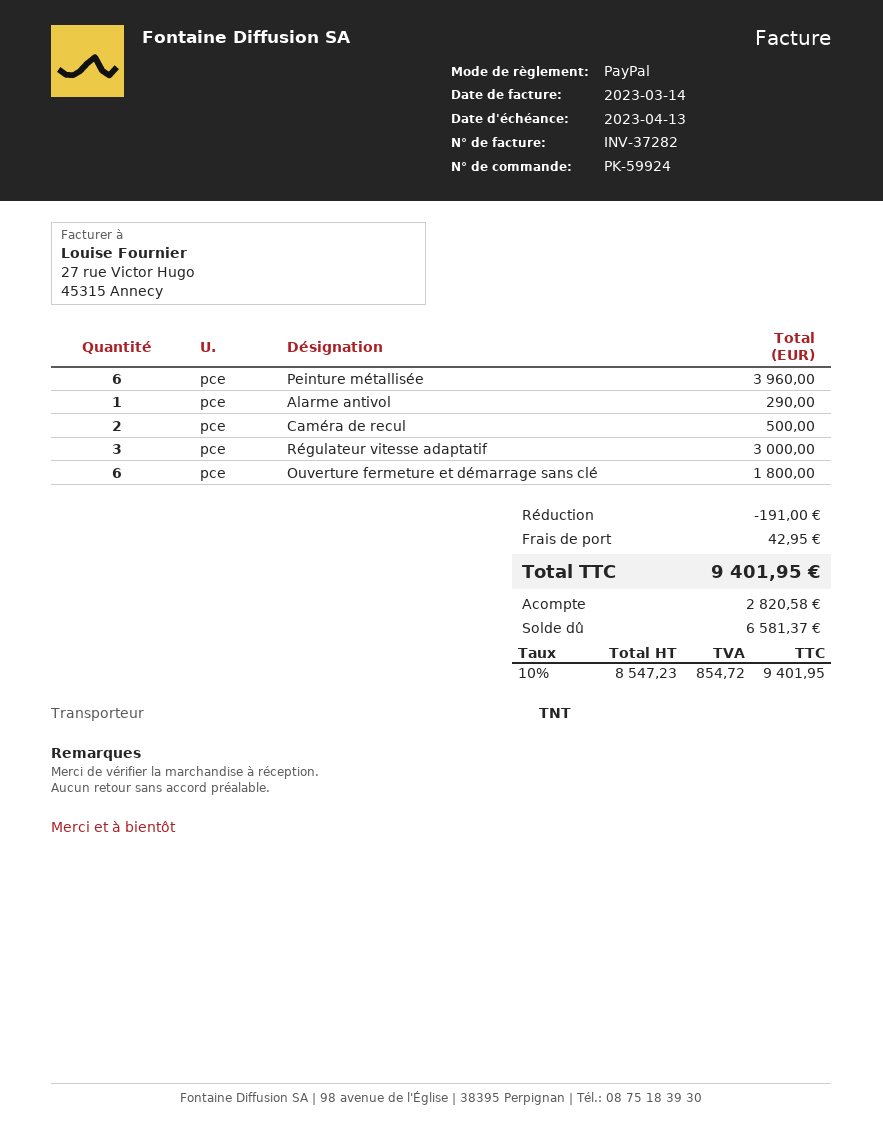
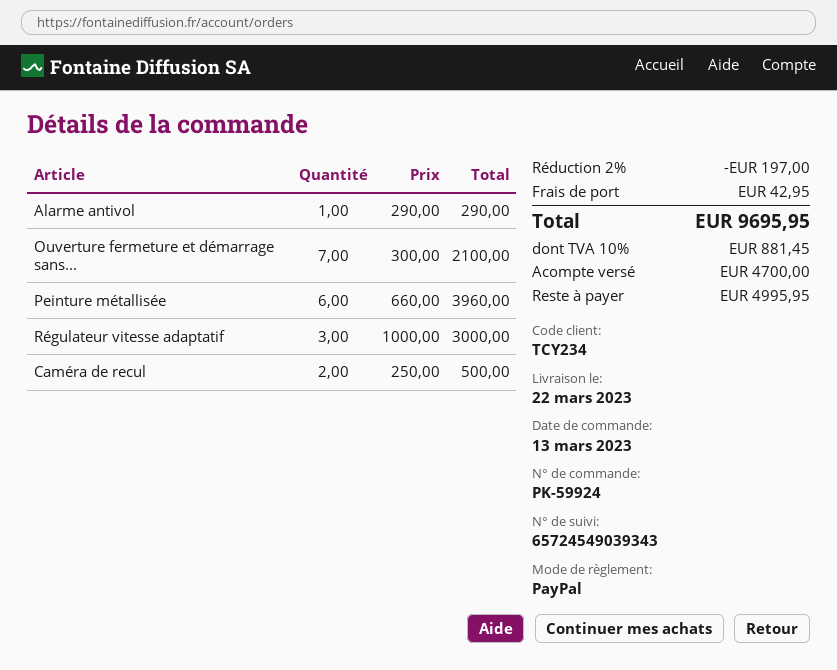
Ouverture fermeture et démarrage sans clé: 6 for 1800.00 -> 7 for 2100.00
discount: 191.00 -> 197.00
tax: 10% = 854.72 -> 10% = 881.45
total: 9401.95 -> 9695.95
deposit: 2820.58 -> 4700.00
balance: 6581.37 -> 4995.95

